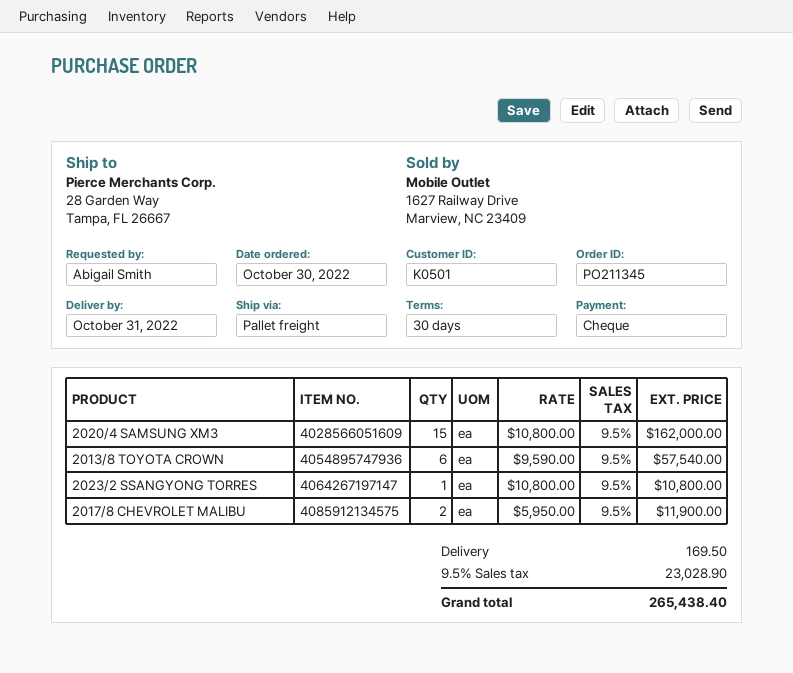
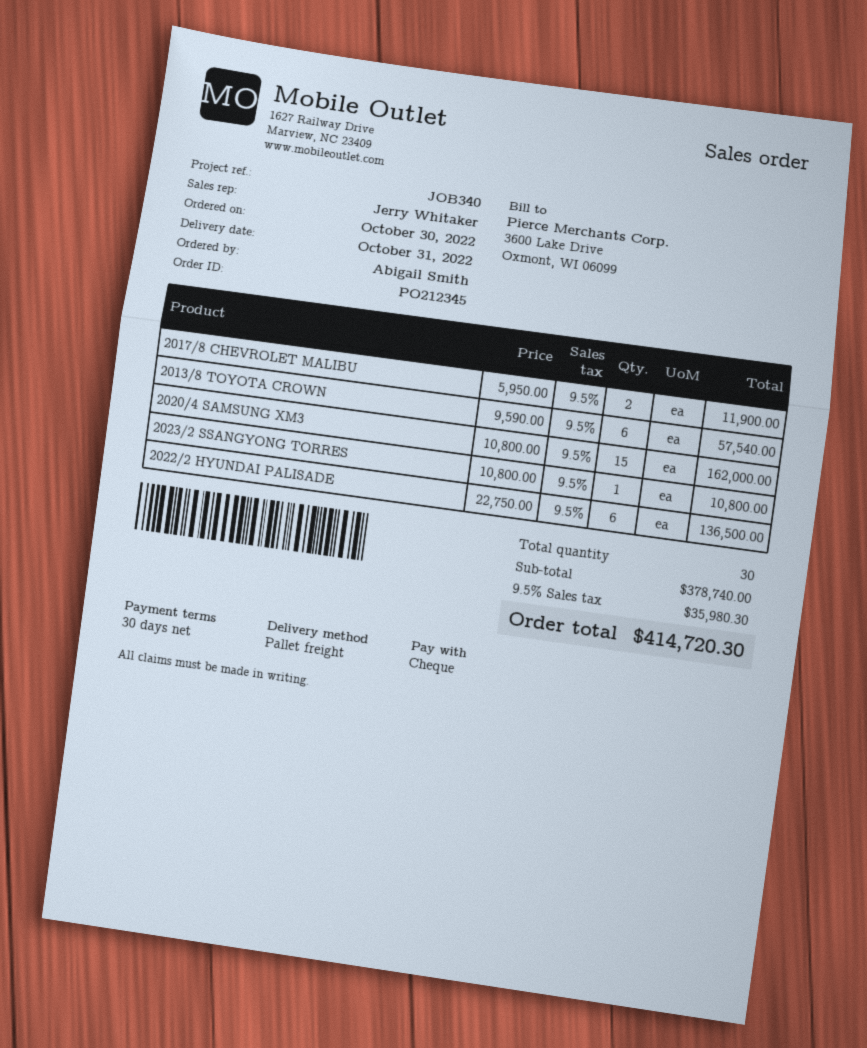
order number: PO211345 -> PO212345
2022/2 HYUNDAI PALISADE: none -> 6 x 22750.00 = 136500.00
shipping: 169.50 -> none
tax: 9.5% = 23028.90 -> 9.5% = 35980.30
total: 265438.40 -> 414720.30

